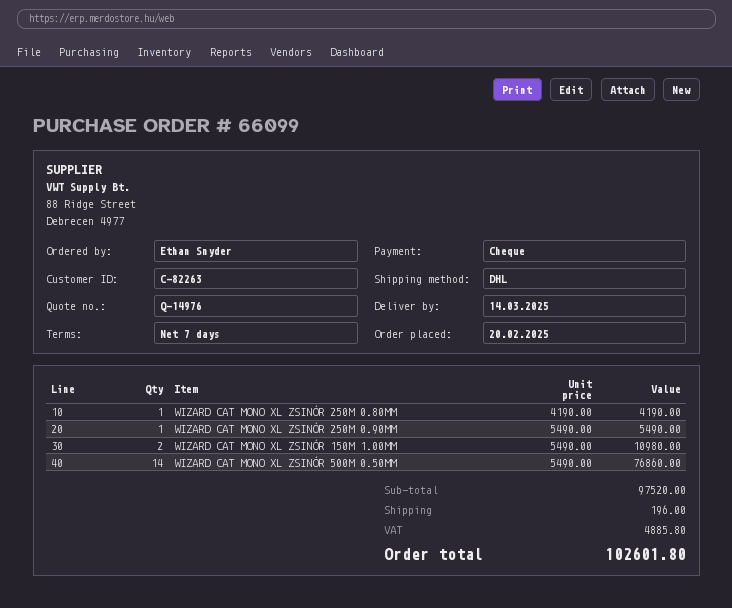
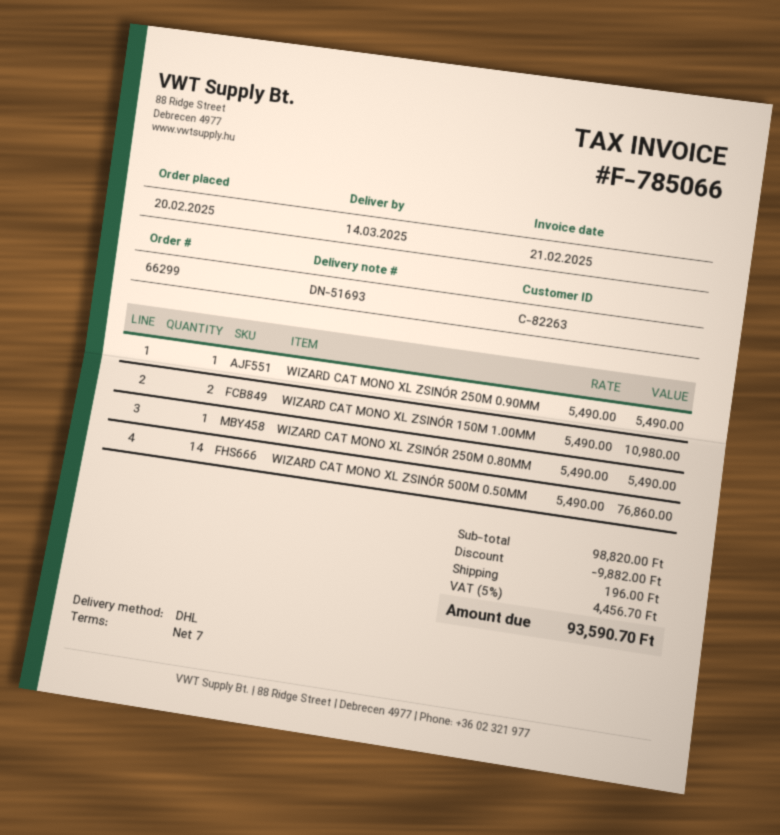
order number: 66099 -> 66299
WIZARD CAT MONO XL ZSINÓR 250M 0.80MM: 1 x 4190.00 = 4190.00 -> 1 x 5490.00 = 5490.00
subtotal: 97520.00 -> 98820.00
discount: none -> 9882.00
tax: 4885.80 -> 4456.70
total: 102601.80 -> 93590.70

